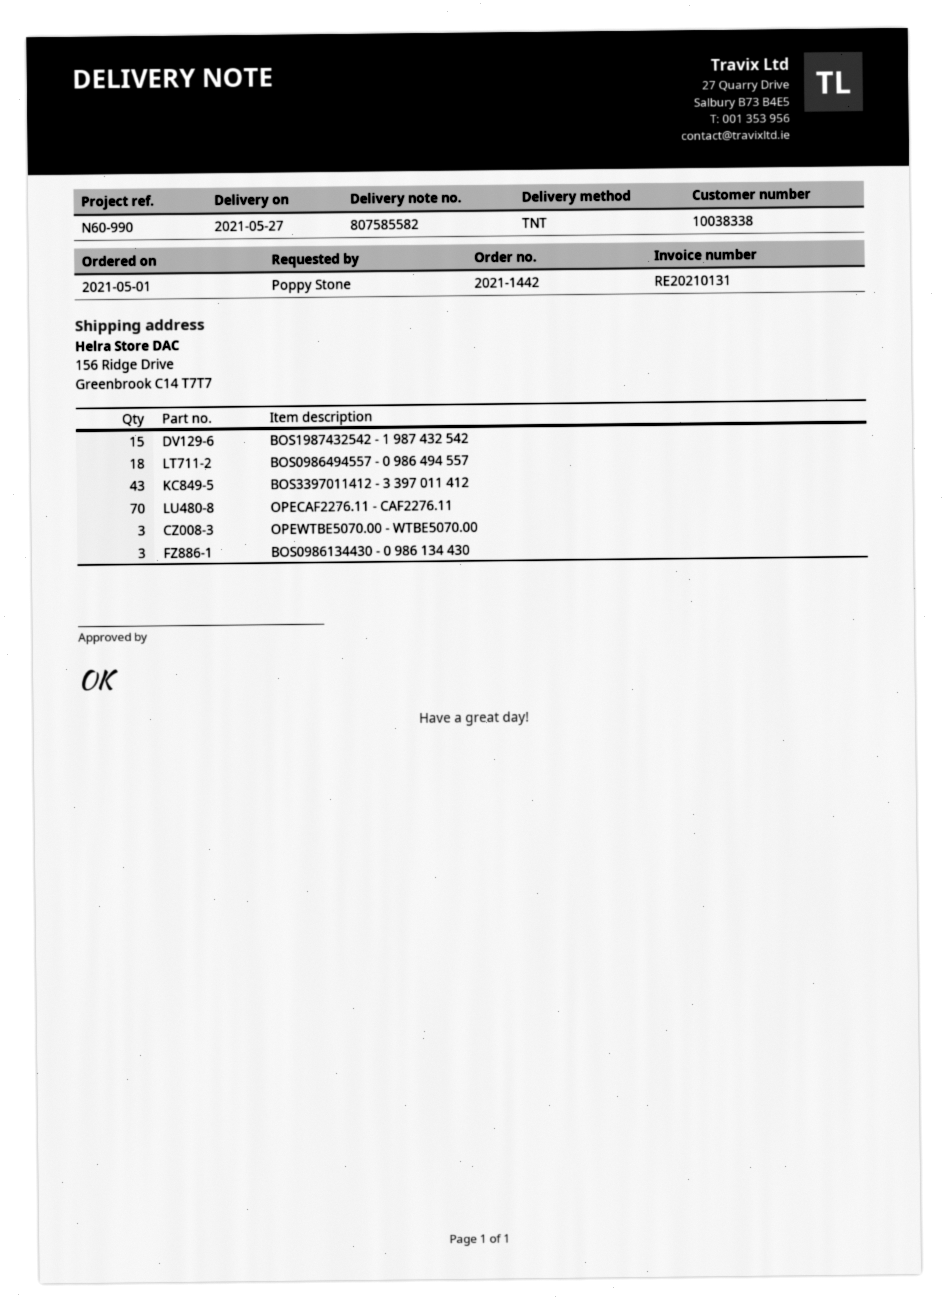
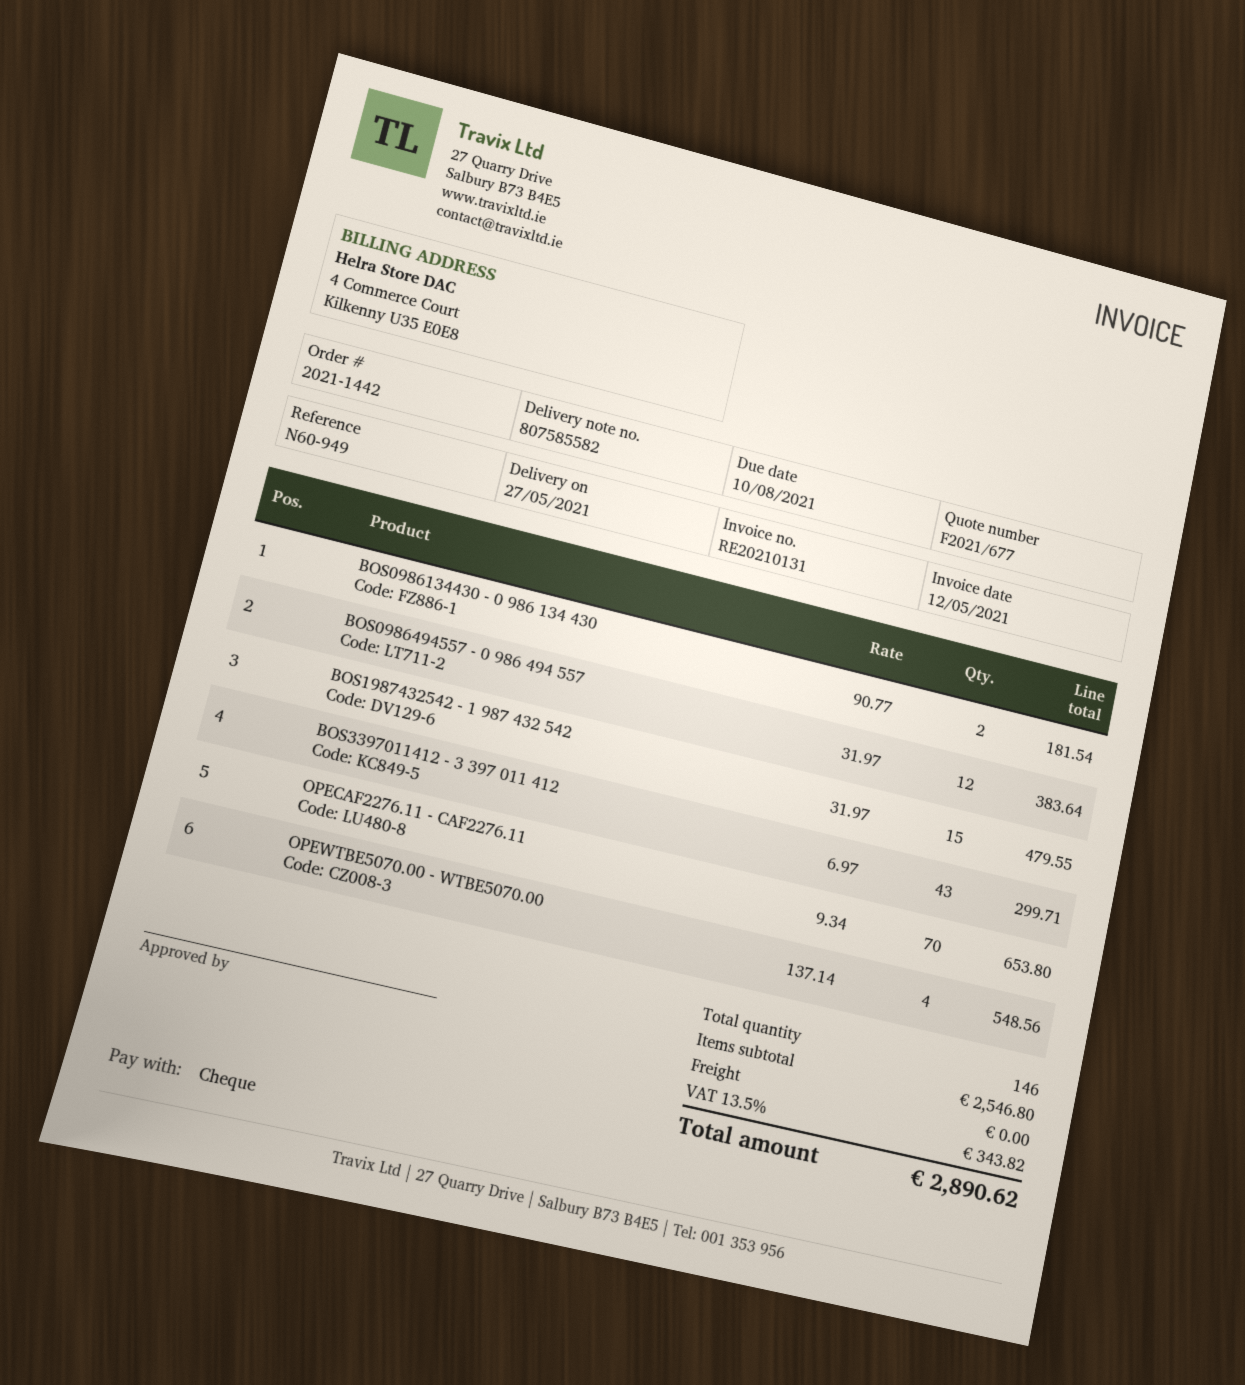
reference: N60-990 -> N60-949
BOS0986494557 - 0 986 494 557: 18 -> 12
OPEWTBE5070.00 - WTBE5070.00: 3 -> 4
BOS0986134430 - 0 986 134 430: 3 -> 2

